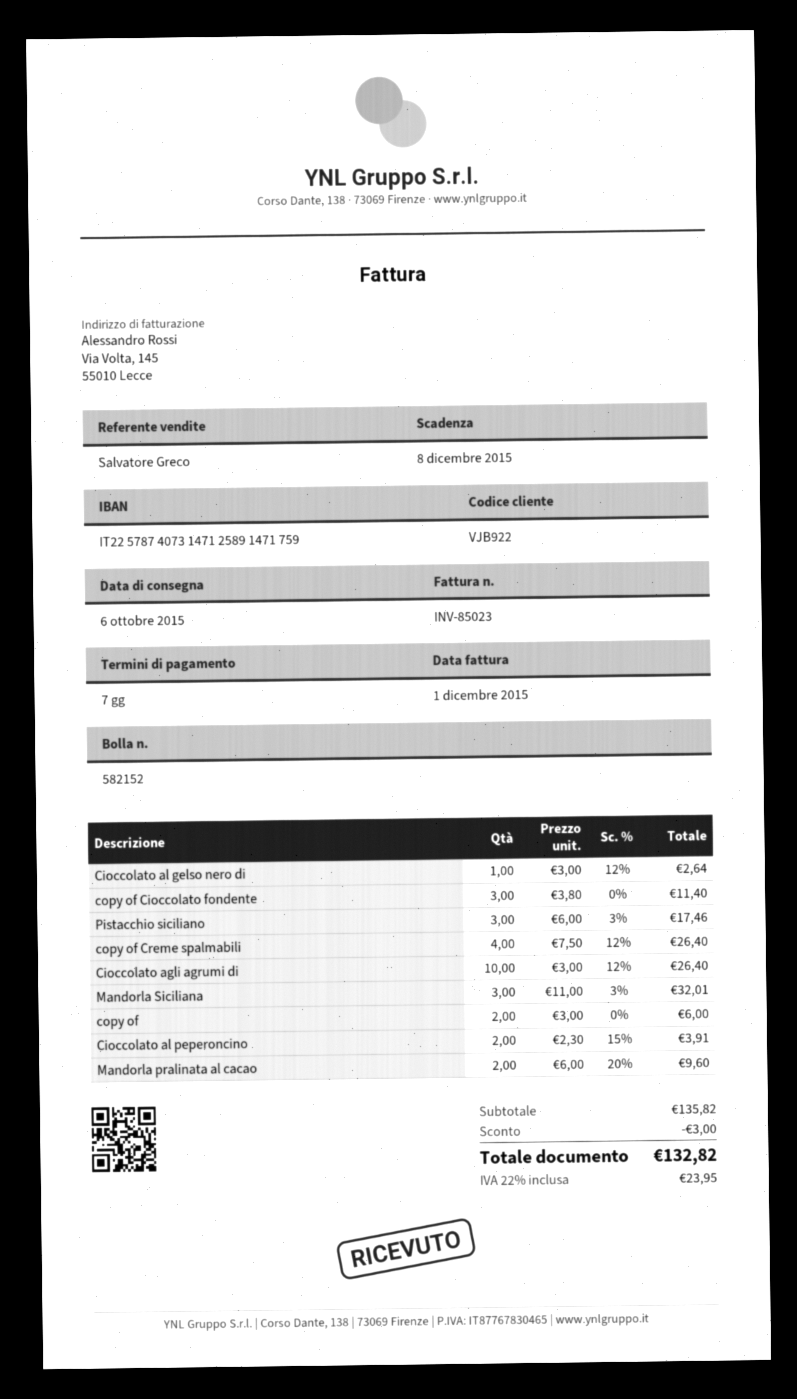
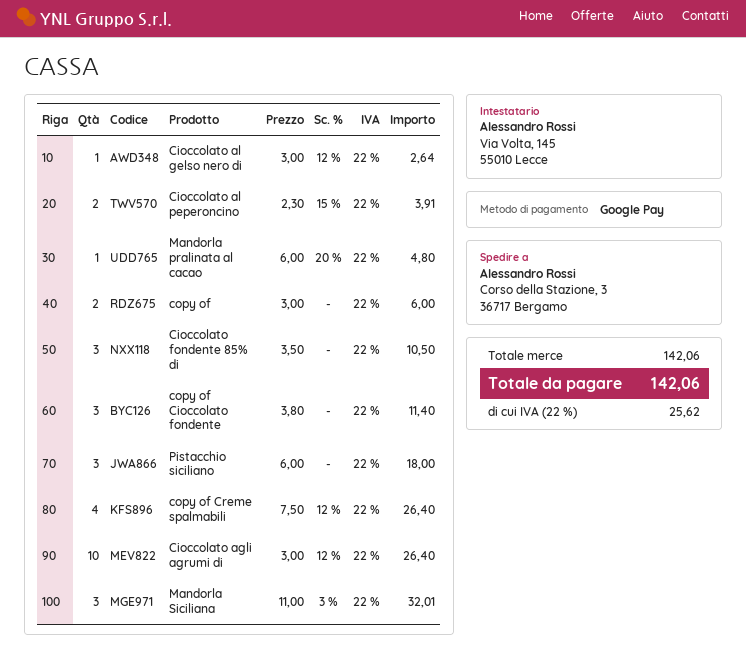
Pistacchio siciliano: 3 x 6.00 - 3% = 17.46 -> 3 x 6.00 = 18.00
Mandorla pralinata al cacao: 2 x 6.00 - 20% = 9.60 -> 1 x 6.00 - 20% = 4.80
Cioccolato fondente 85% di: none -> 3 x 3.50 = 10.50
subtotal: 135.82 -> 142.06
discount: 3.00 -> none
tax: 22% = 23.95 -> 22% = 25.62
total: 132.82 -> 142.06

